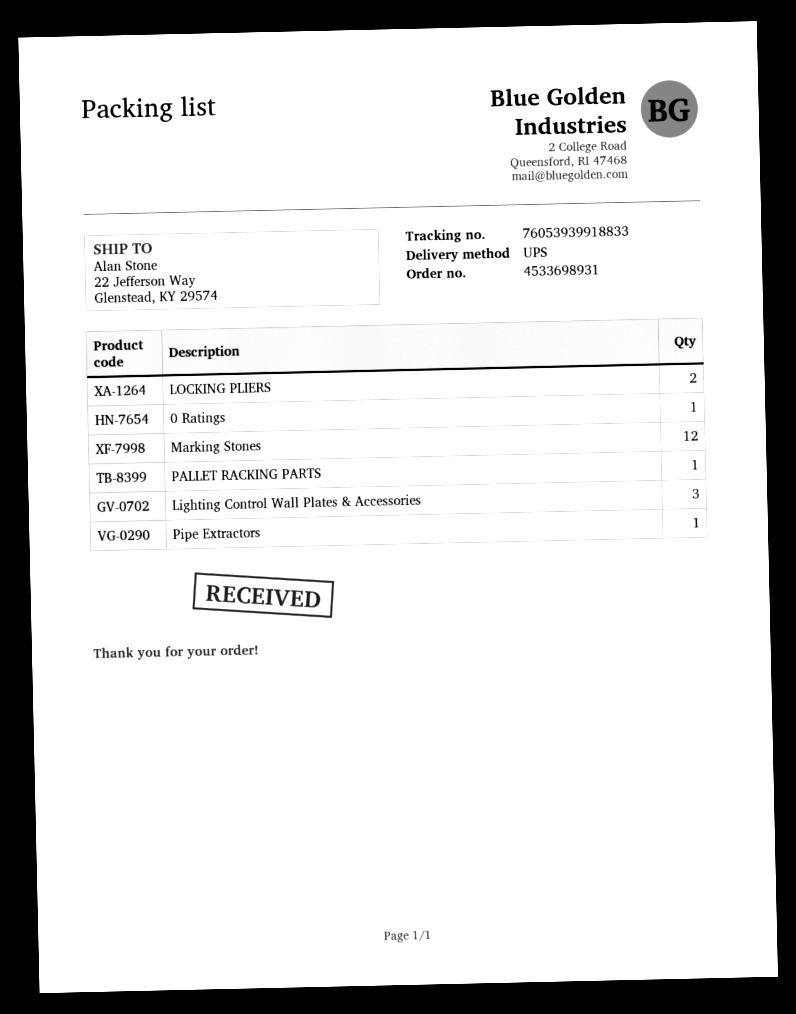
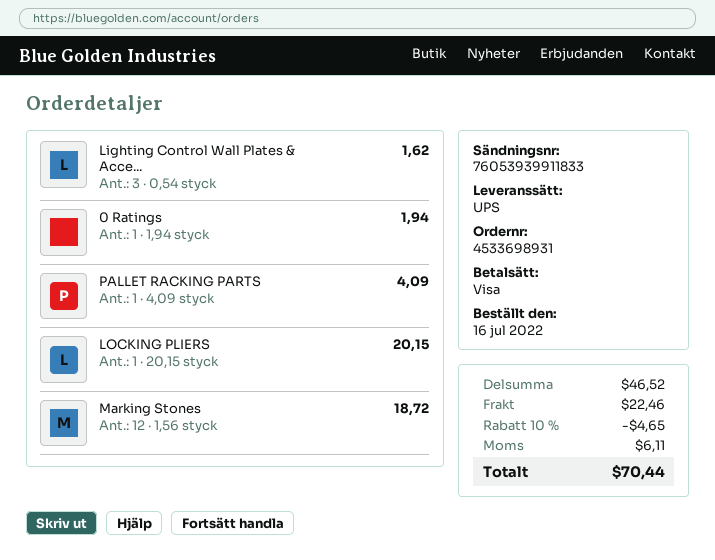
tracking number: 76053939918833 -> 76053939911833
LOCKING PLIERS: 2 -> 1
Pipe Extractors: 1 -> none

